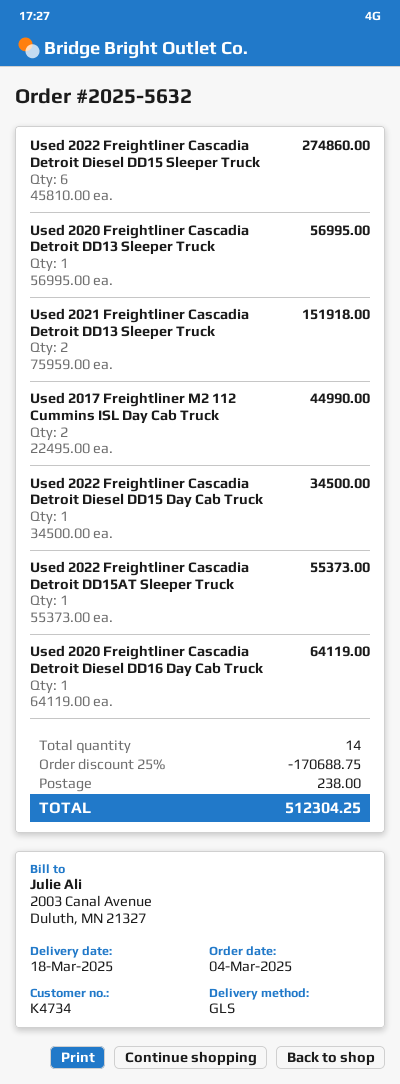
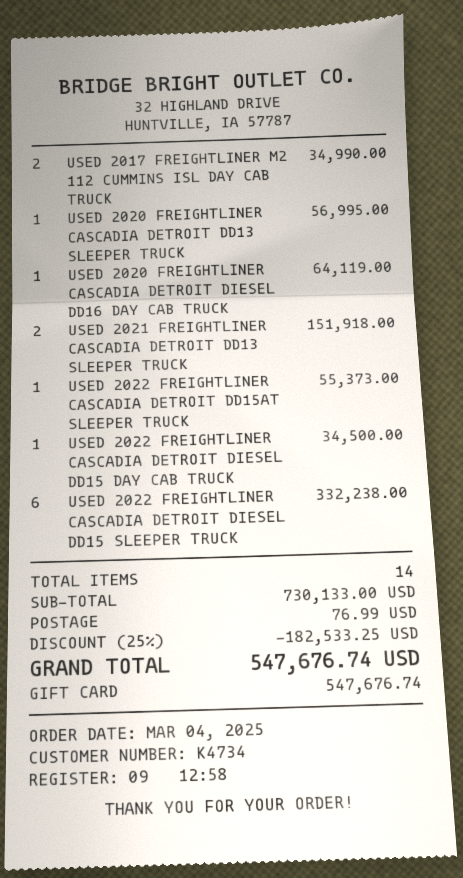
Used 2022 Freightliner Cascadia Detroit Diesel DD15 Sleeper Truck: 6 for 274860.00 -> 6 for 332238.00
Used 2017 Freightliner M2 112 Cummins ISL Day Cab Truck: 2 for 44990.00 -> 2 for 34990.00
discount: 25% = 170688.75 -> 25% = 182533.25
shipping: 238.00 -> 76.99
total: 512304.25 -> 547676.74

